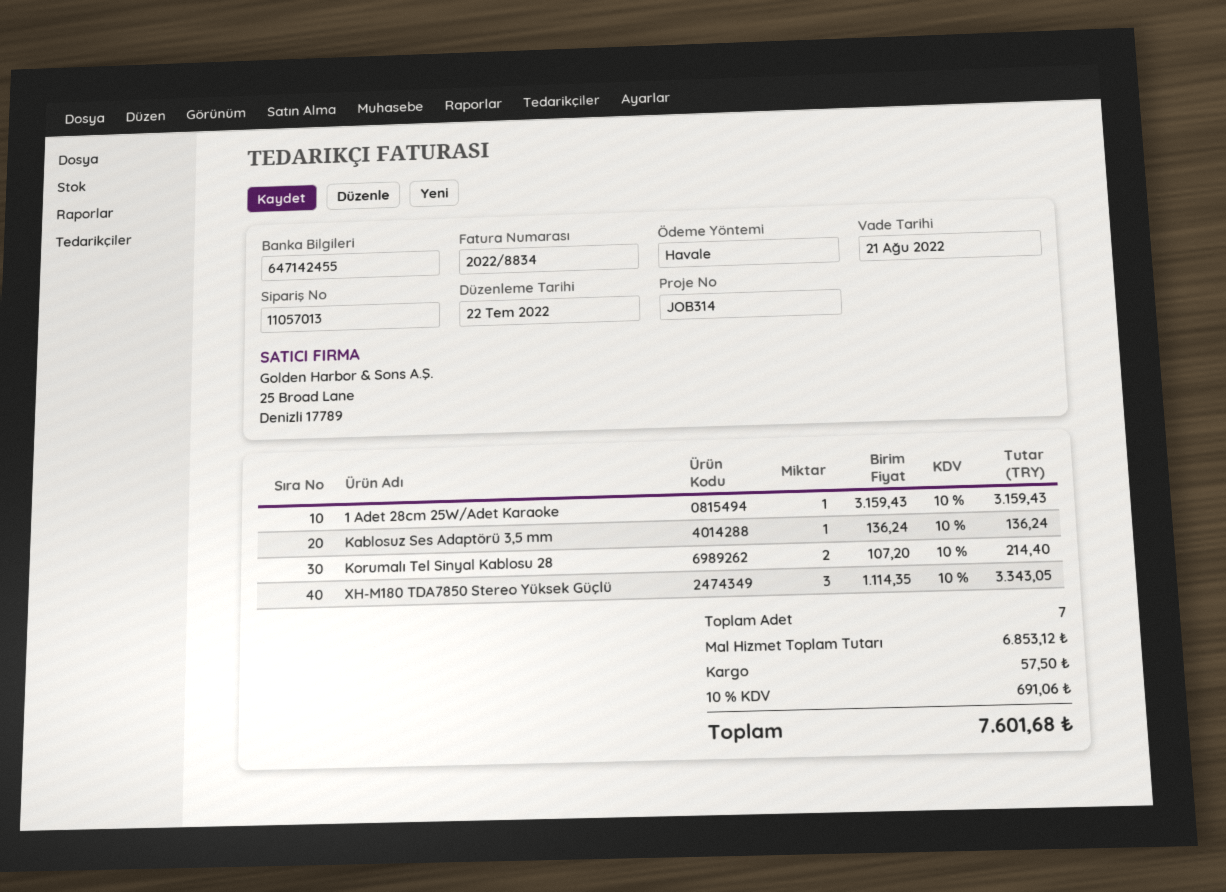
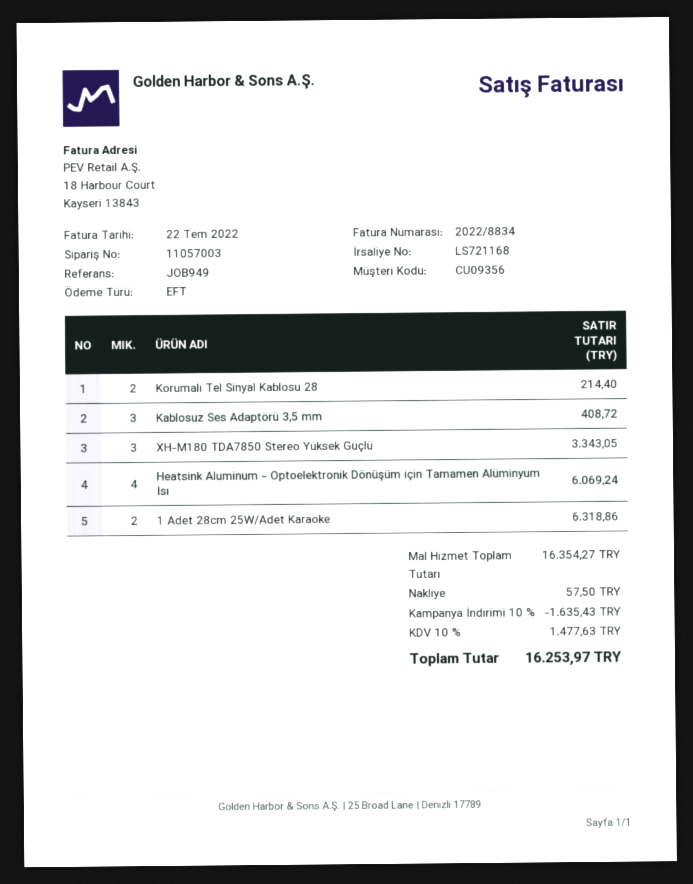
order number: 11057013 -> 11057003
reference: JOB314 -> JOB949
1 Adet 28cm 25W/Adet Karaoke: 1 for 3159.43 -> 2 for 6318.86
Kablosuz Ses Adaptörü 3,5 mm: 1 for 136.24 -> 3 for 408.72
Heatsink Aluminum - Optoelektronik Dönüşüm için Tamamen Alüminyum Isı: none -> 4 for 6069.24
subtotal: 6853.12 -> 16354.27
discount: none -> 10% = 1635.43
tax: 10% = 691.06 -> 10% = 1477.63
total: 7601.68 -> 16253.97

